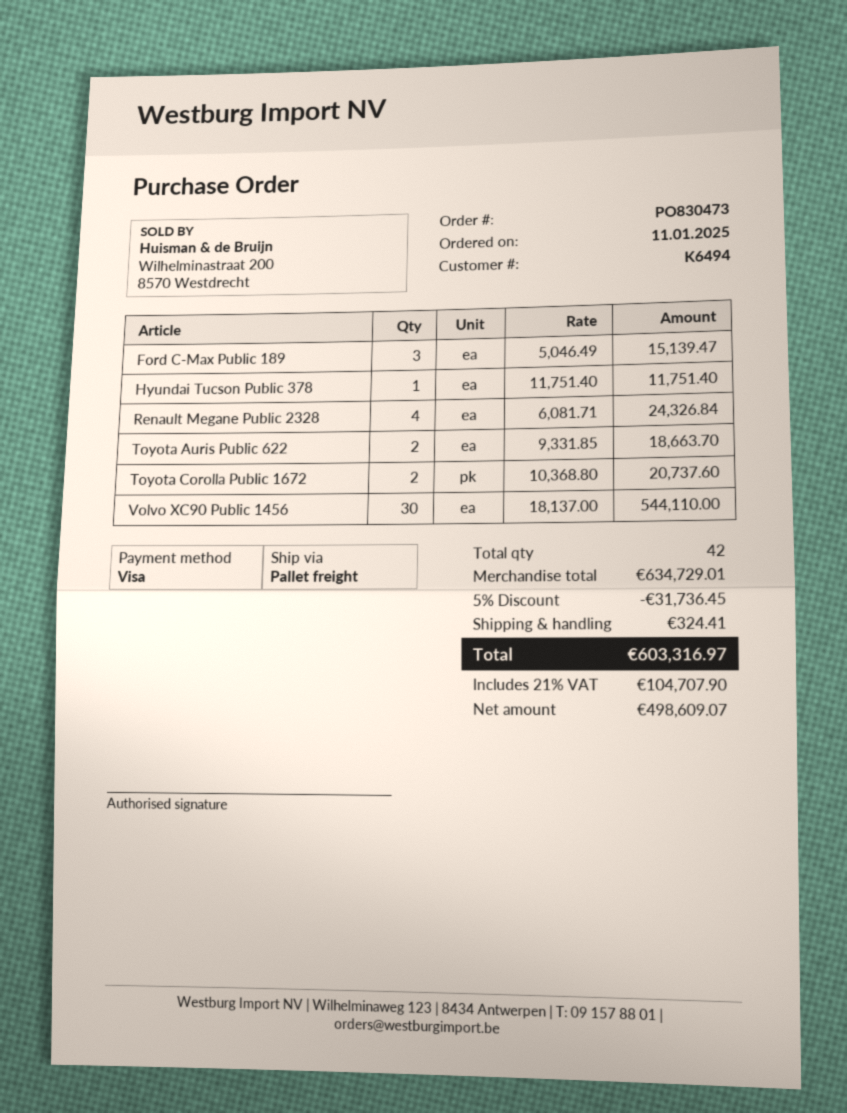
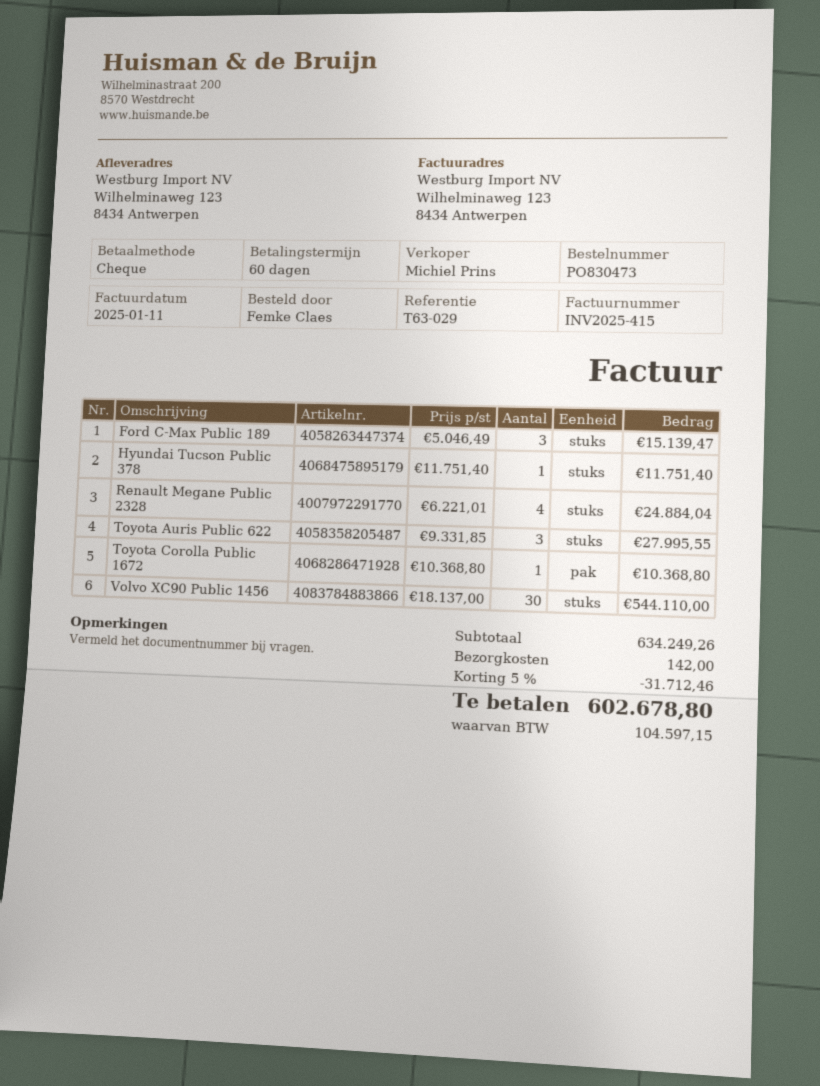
payment method: Visa -> cheque
Renault Megane Public 2328: 4 x 6081.71 = 24326.84 -> 4 x 6221.01 = 24884.04
Toyota Auris Public 622: 2 x 9331.85 = 18663.70 -> 3 x 9331.85 = 27995.55
Toyota Corolla Public 1672: 2 x 10368.80 = 20737.60 -> 1 x 10368.80 = 10368.80
subtotal: 634729.01 -> 634249.26
discount: 5% = 31736.45 -> 5% = 31712.46
shipping: 324.41 -> 142.00
tax: 104707.90 -> 104597.15
total: 603316.97 -> 602678.80

